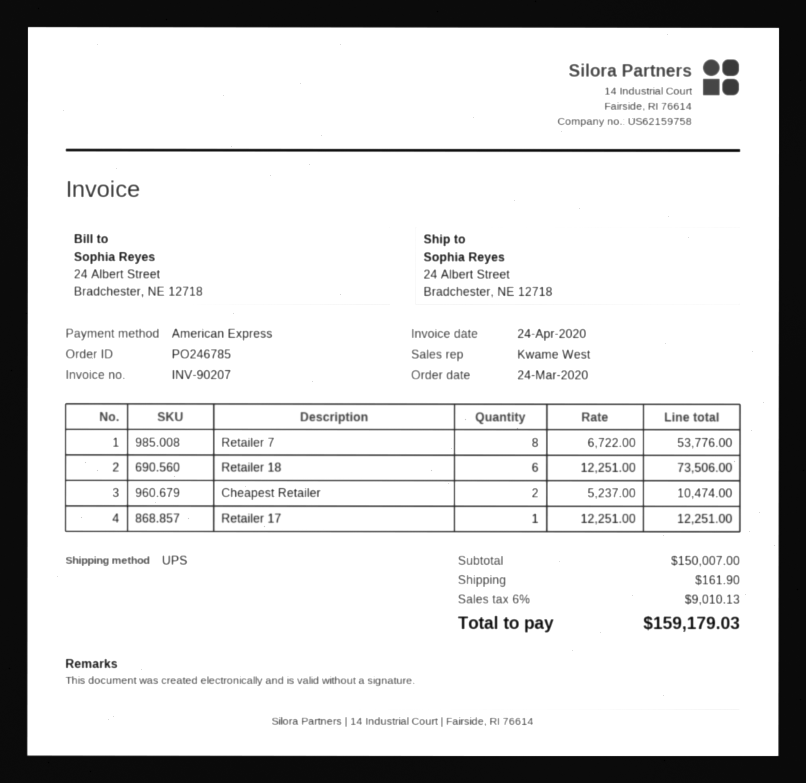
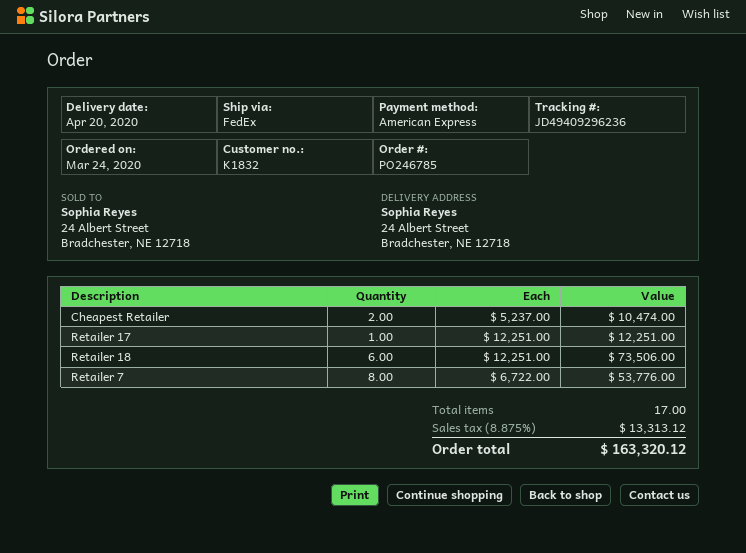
shipping method: UPS -> FedEx
shipping: 161.90 -> none
tax: 6% = 9010.13 -> 8.875% = 13313.12
total: 159179.03 -> 163320.12

